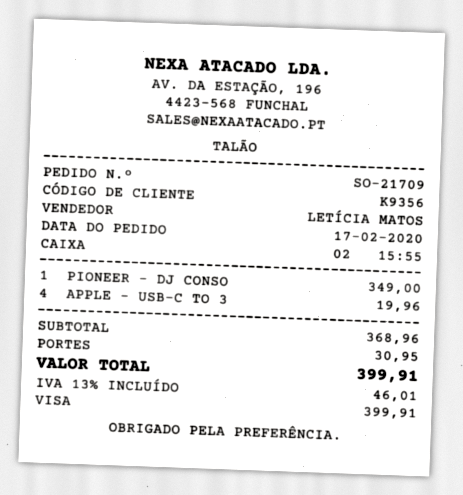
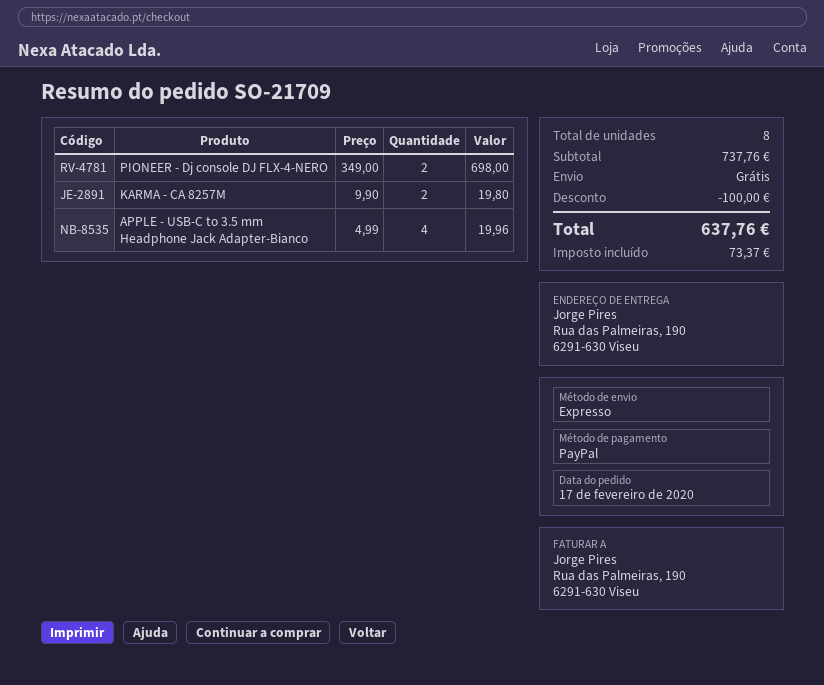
payment method: Visa -> PayPal
PIONEER - DJ CONSO: 1 for 349.00 -> 2 for 698.00
KARMA - CA 8257M: none -> 2 for 19.80
subtotal: 368.96 -> 737.76
discount: none -> 100.00
shipping: 30.95 -> 0.00
tax: 46.01 -> 73.37
total: 399.91 -> 637.76

